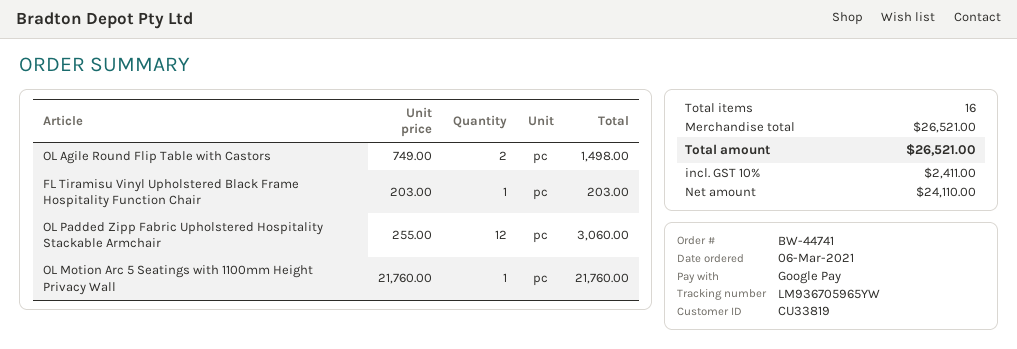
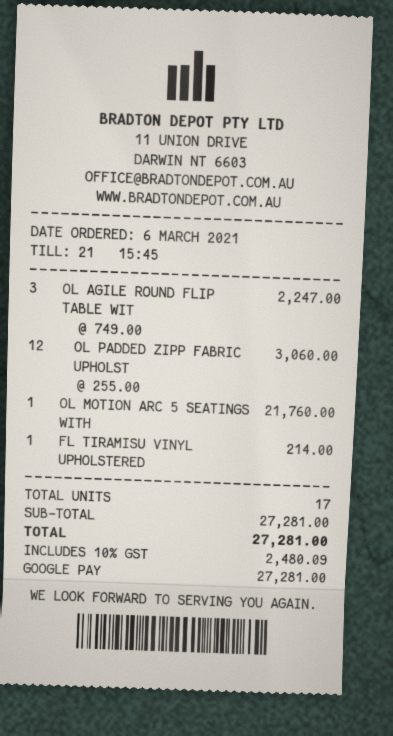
OL Agile Round Flip Table with Castors: 2 x 749.00 = 1498.00 -> 3 x 749.00 = 2247.00
FL Tiramisu Vinyl Upholstered Black Frame Hospitality Function Chair: 1 x 203.00 = 203.00 -> 1 x 214.00 = 214.00
total quantity: 16 -> 17
subtotal: 26521.00 -> 27281.00
tax: 10% = 2411.00 -> 10% = 2480.09
total: 26521.00 -> 27281.00

